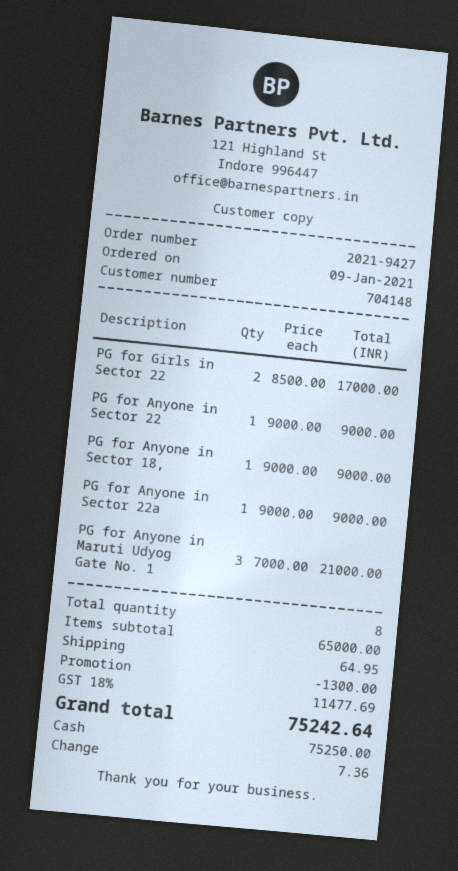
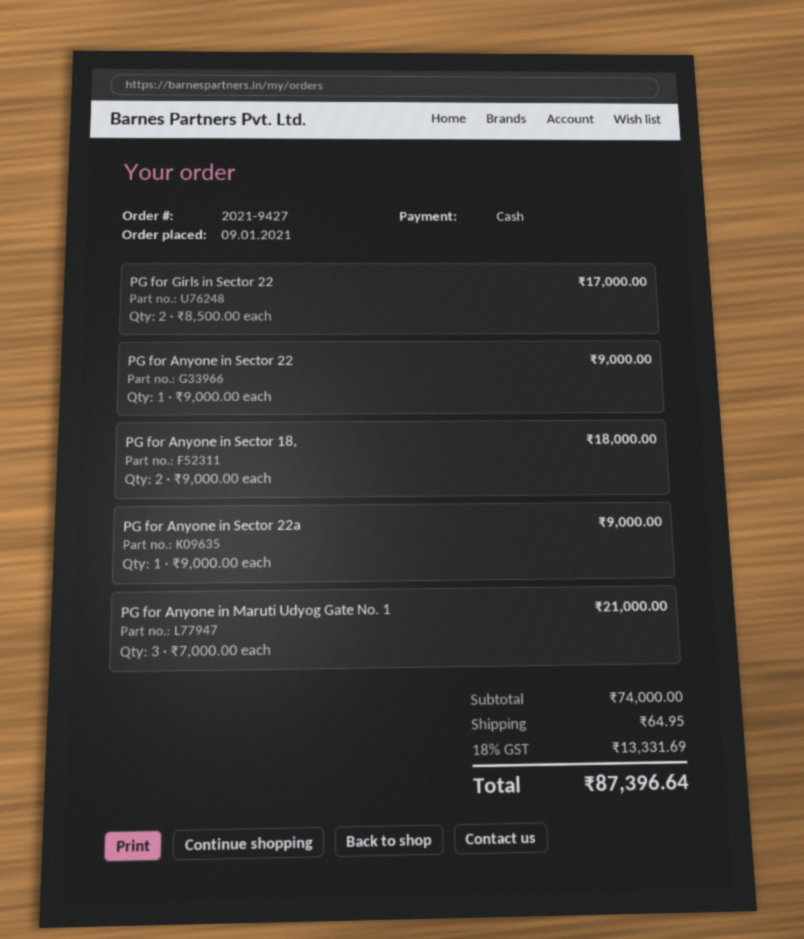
PG for Anyone in Sector 18,: 1 x 9000.00 = 9000.00 -> 2 x 9000.00 = 18000.00
subtotal: 65000.00 -> 74000.00
discount: 1300.00 -> none
tax: 18% = 11477.69 -> 18% = 13331.69
total: 75242.64 -> 87396.64

